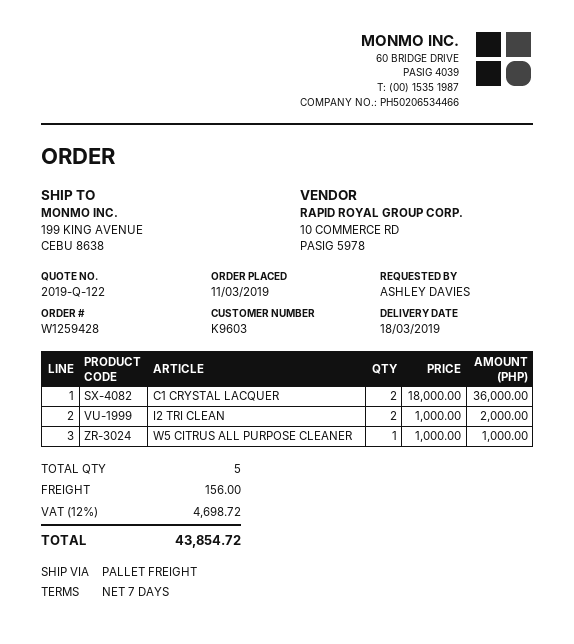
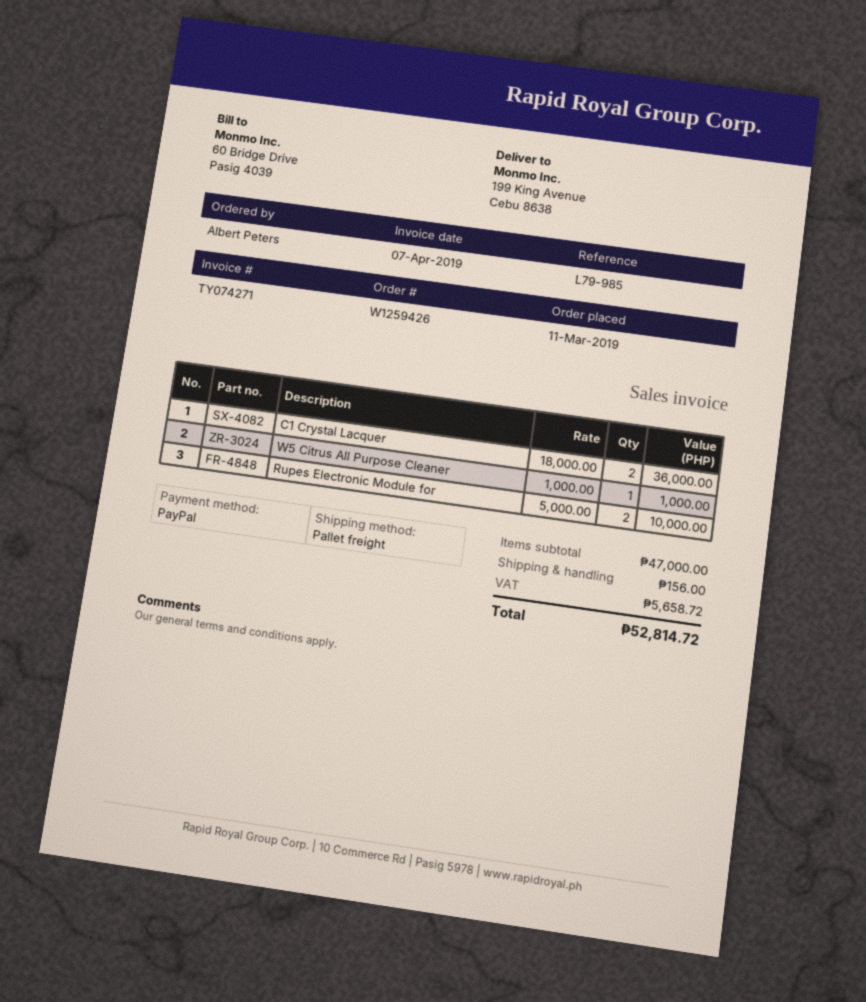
order number: W1259428 -> W1259426
ordered by: ASHLEY DAVIES -> Albert Peters
I2 TRI CLEAN: 2 x 1000.00 = 2000.00 -> none
Rupes Electronic Module for: none -> 2 x 5000.00 = 10000.00
tax: 4698.72 -> 5658.72
total: 43854.72 -> 52814.72

